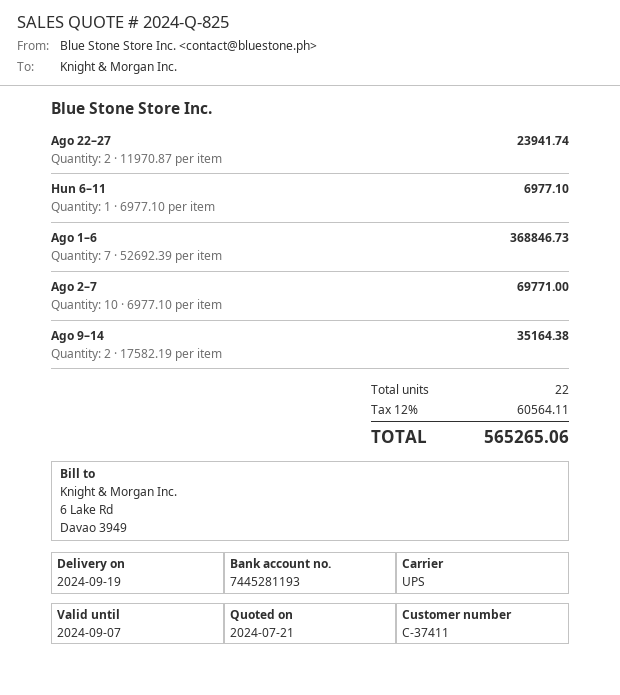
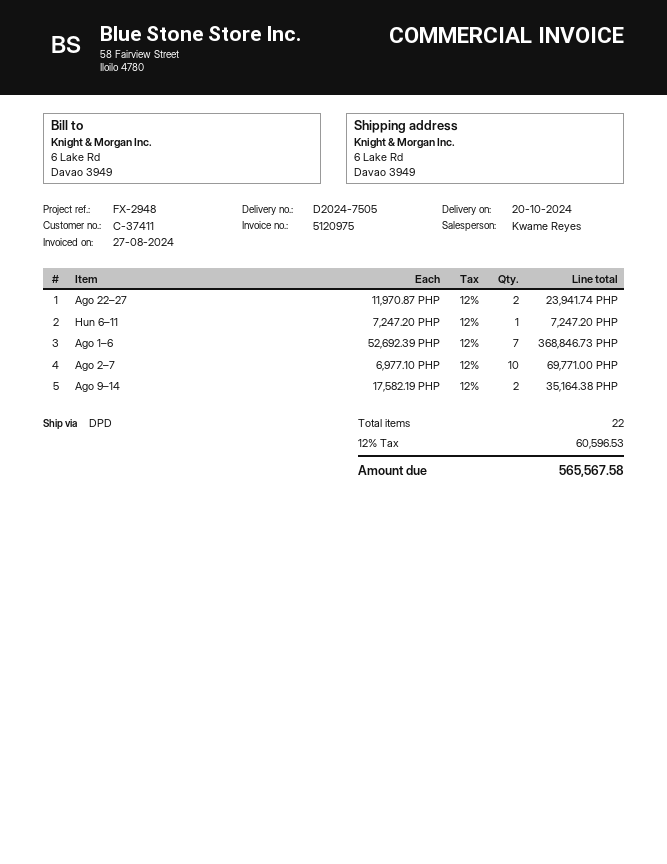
delivery date: 2024-09-19 -> 2024-10-20
shipping method: UPS -> DPD
Hun 6–11: 1 x 6977.10 = 6977.10 -> 1 x 7247.20 = 7247.20
tax: 12% = 60564.11 -> 12% = 60596.53
total: 565265.06 -> 565567.58

